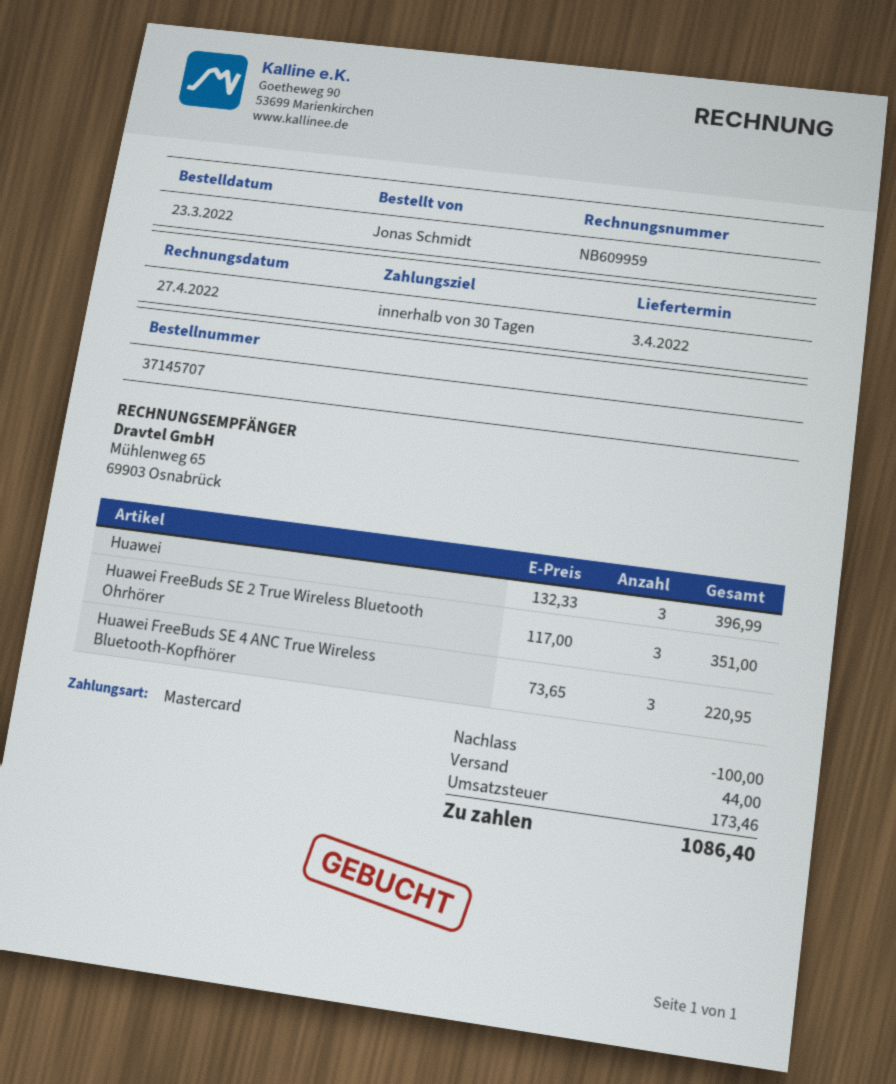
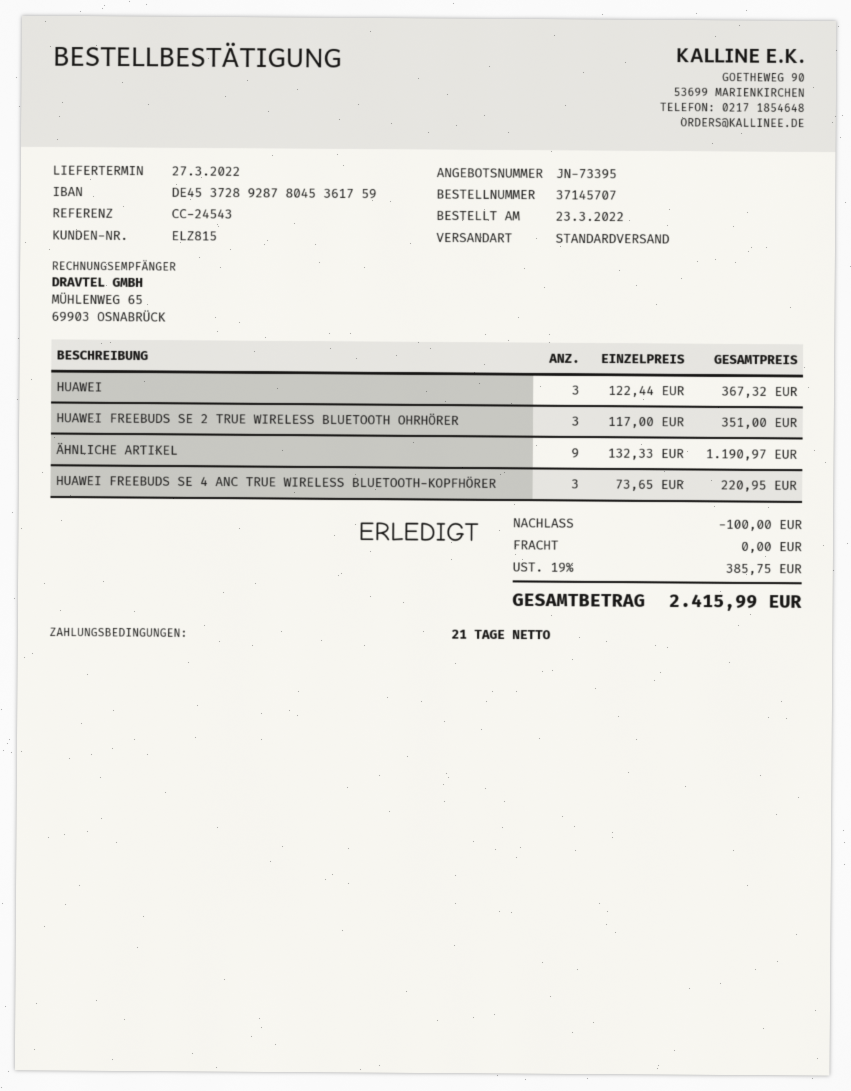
delivery date: 2022-04-03 -> 2022-03-27
payment terms: 30 days -> 21 days
Huawei: 3 x 132.33 = 396.99 -> 3 x 122.44 = 367.32
ÄHNLICHE ARTIKEL: none -> 9 x 132.33 = 1190.97
shipping: 44.00 -> 0.00
tax: 173.46 -> 385.75
total: 1086.40 -> 2415.99

